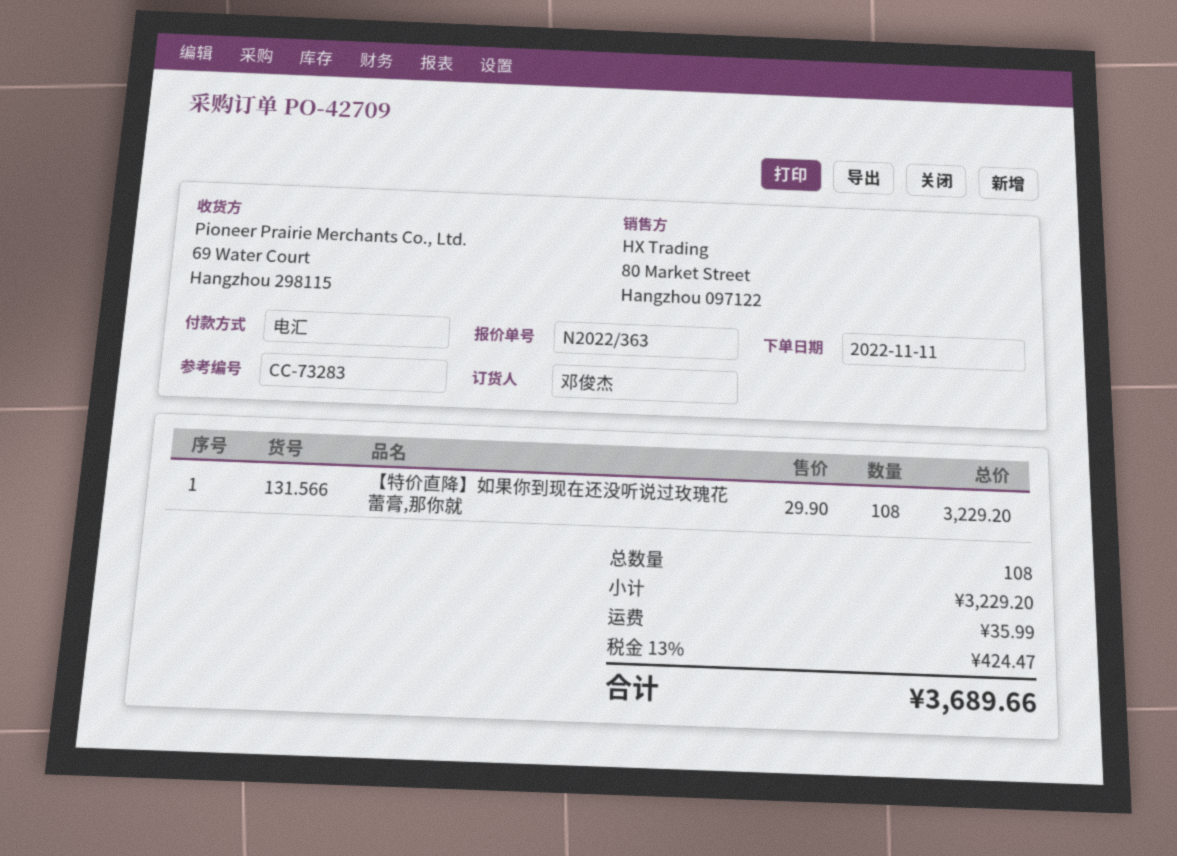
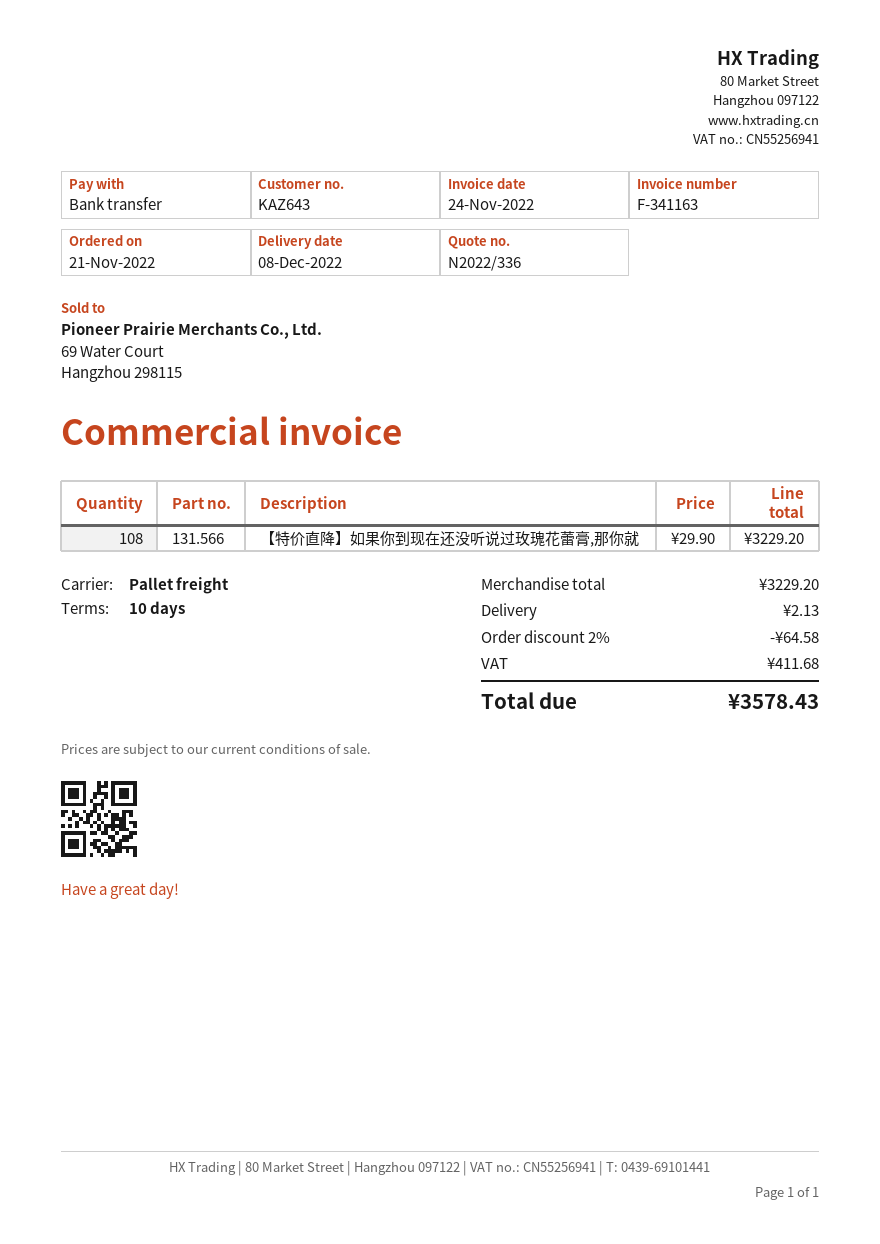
quote number: N2022/363 -> N2022/336
order date: 2022-11-11 -> 2022-11-21
discount: none -> 2% = 64.58
shipping: 35.99 -> 2.13
tax: 424.47 -> 411.68
total: 3689.66 -> 3578.43

